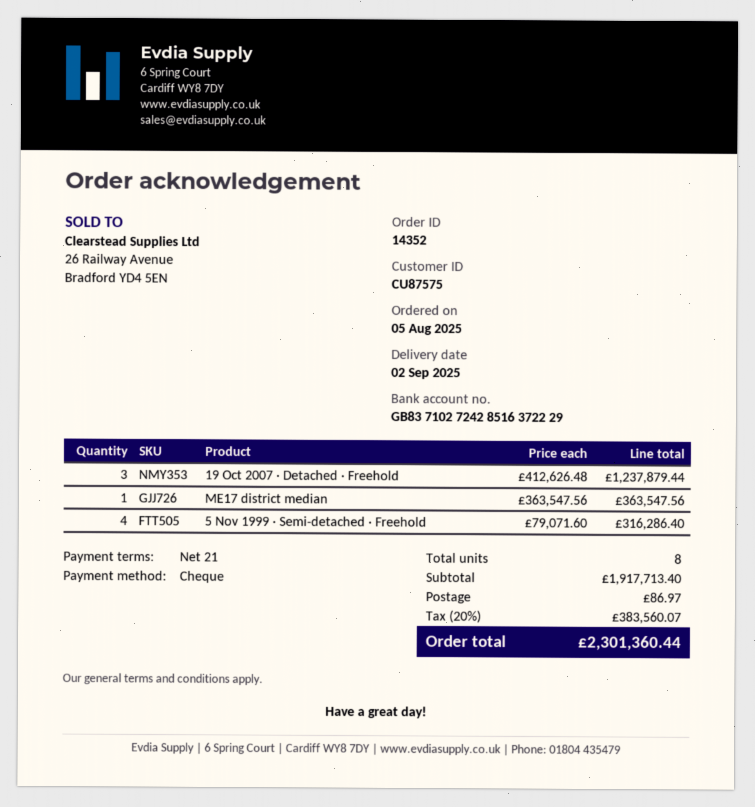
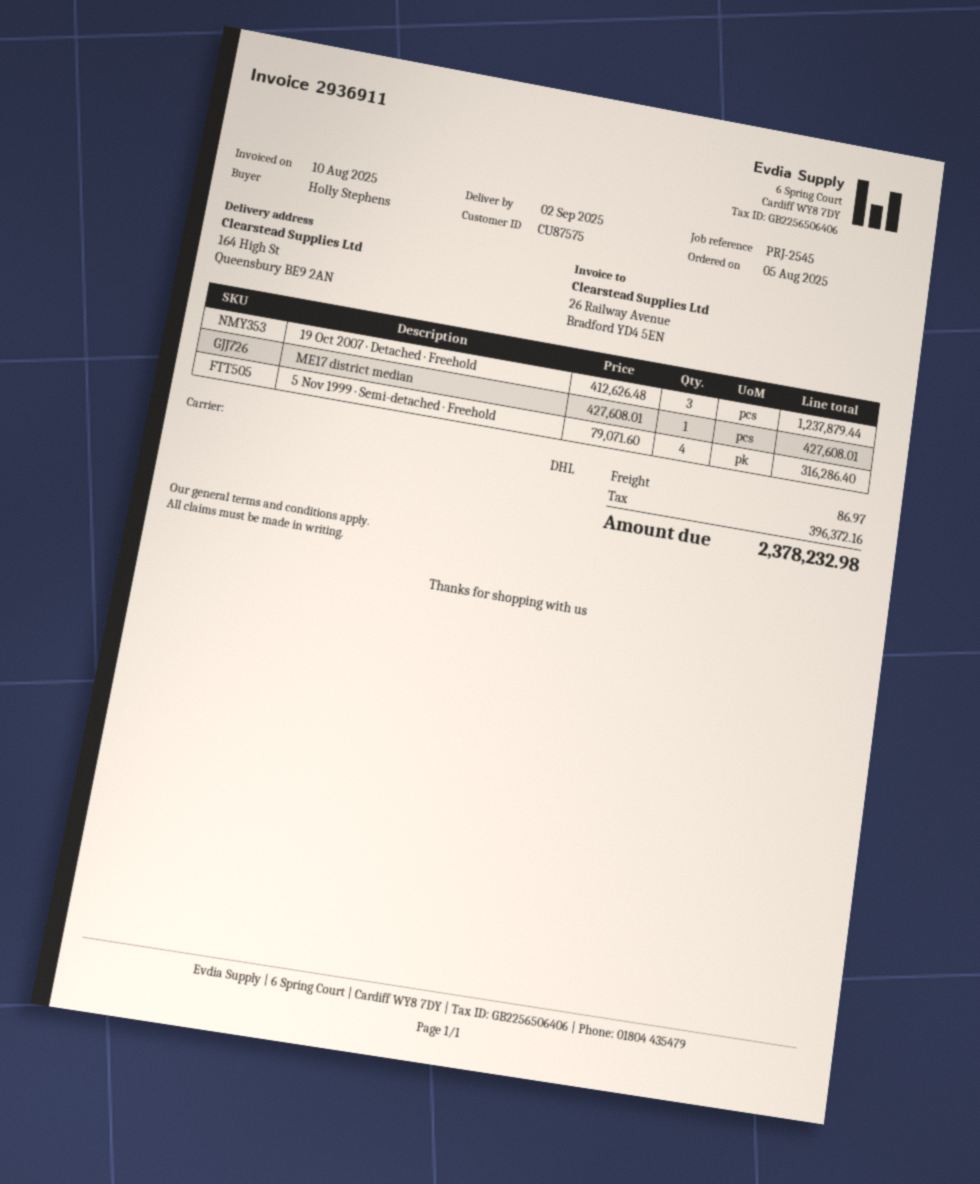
ME17 district median: 1 x 363547.56 = 363547.56 -> 1 x 427608.01 = 427608.01
tax: 383560.07 -> 396372.16
total: 2301360.44 -> 2378232.98

